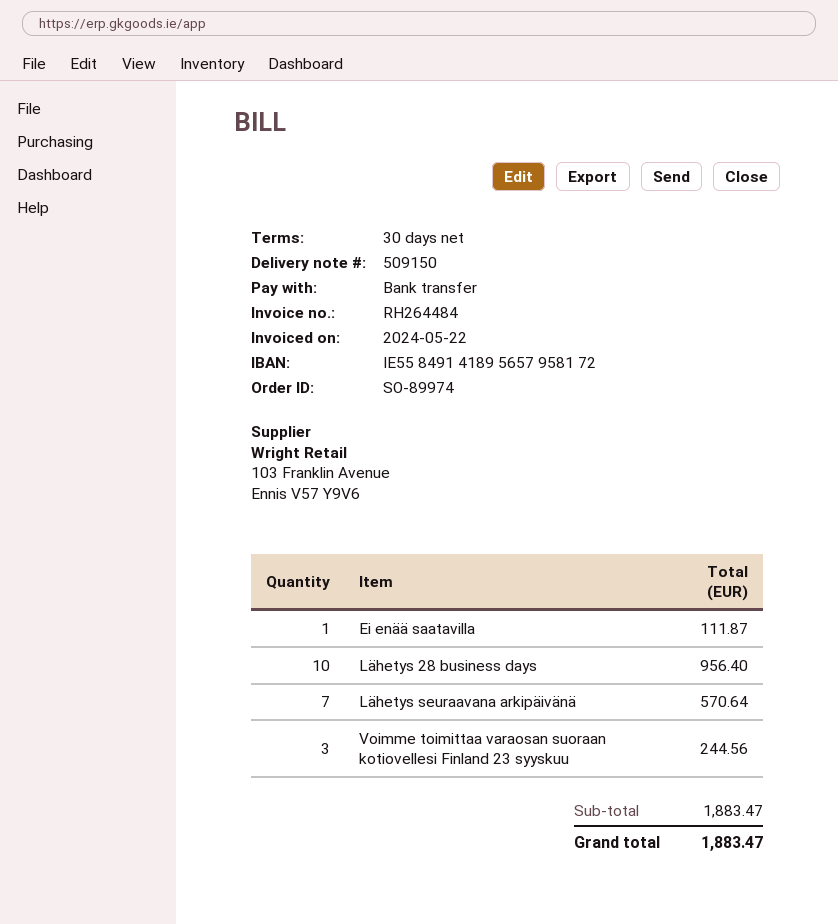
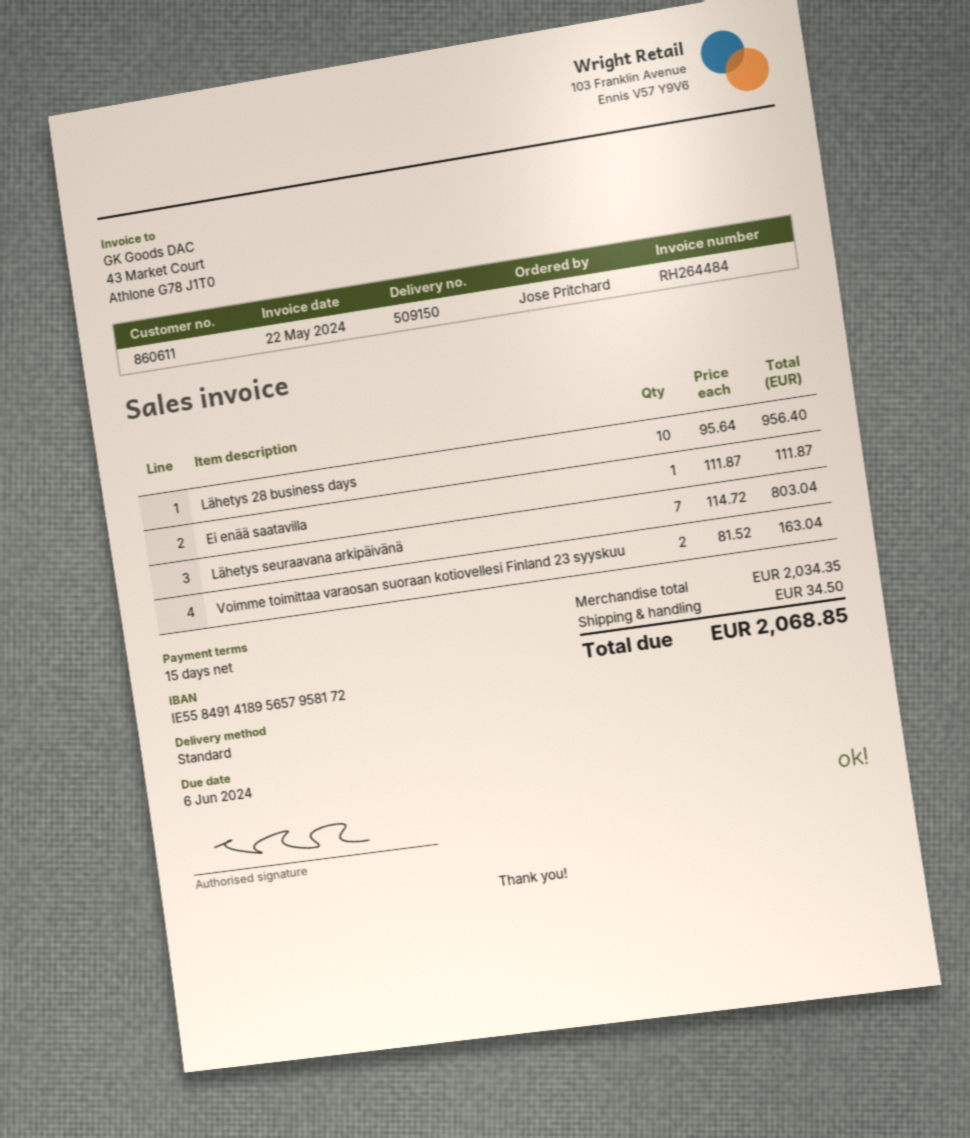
payment terms: 30 days -> 15 days
Lähetys seuraavana arkipäivänä: 7 for 570.64 -> 7 for 803.04
Voimme toimittaa varaosan suoraan kotiovellesi Finland 23 syyskuu: 3 for 244.56 -> 2 for 163.04
subtotal: 1883.47 -> 2034.35
shipping: none -> 34.50
total: 1883.47 -> 2068.85

